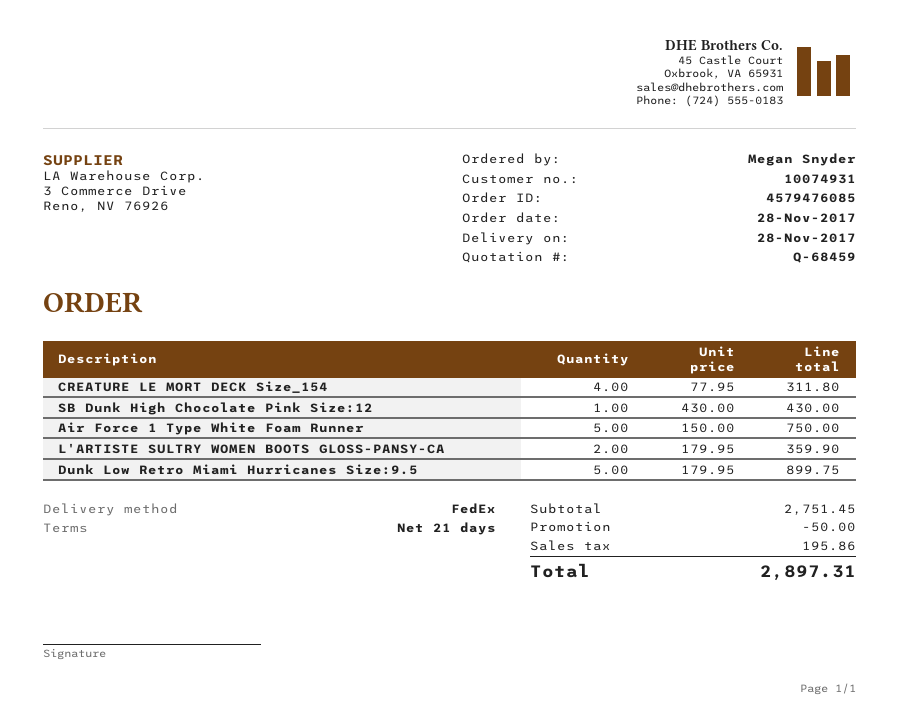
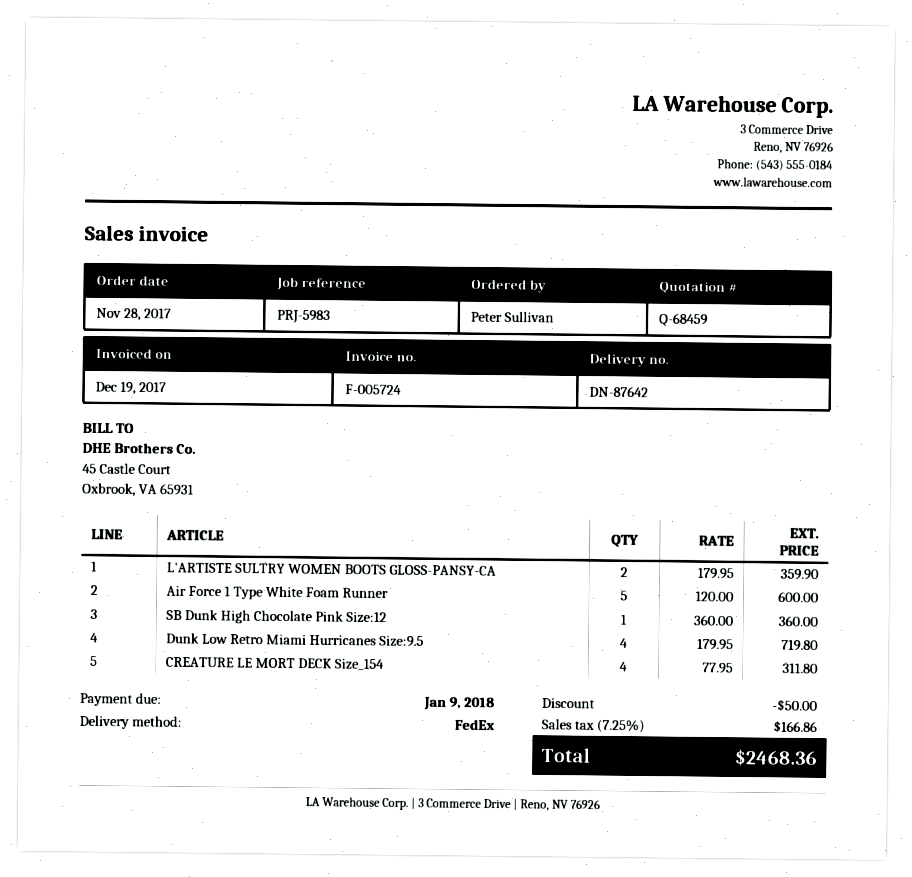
ordered by: Megan Snyder -> Peter Sullivan
SB Dunk High Chocolate Pink Size:12: 1 x 430.00 = 430.00 -> 1 x 360.00 = 360.00
Air Force 1 Type White Foam Runner: 5 x 150.00 = 750.00 -> 5 x 120.00 = 600.00
Dunk Low Retro Miami Hurricanes Size:9.5: 5 x 179.95 = 899.75 -> 4 x 179.95 = 719.80
tax: 195.86 -> 166.86
total: 2897.31 -> 2468.36

